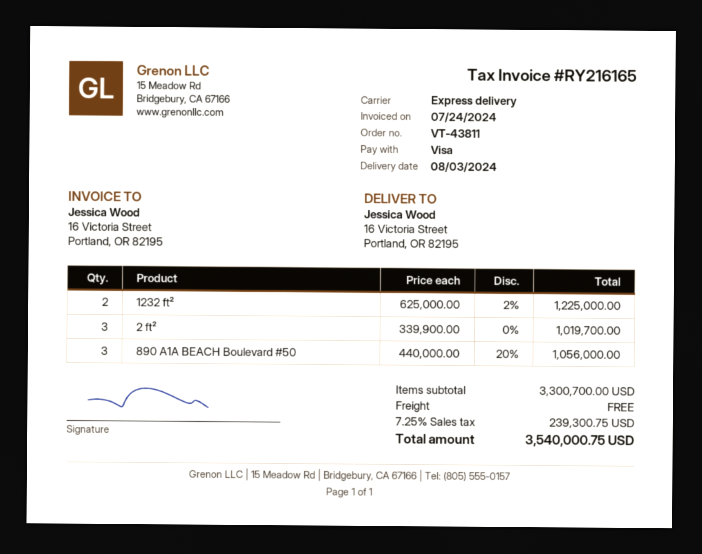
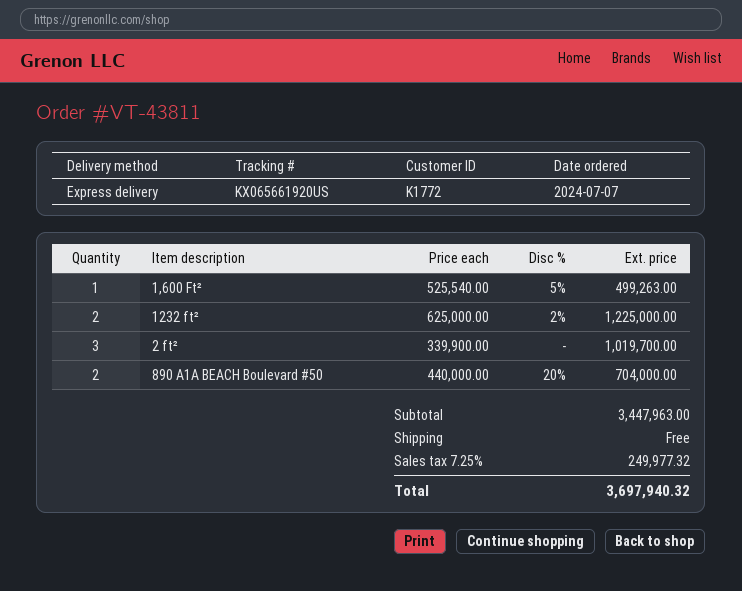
890 A1A BEACH Boulevard #50: 3 x 440000.00 - 20% = 1056000.00 -> 2 x 440000.00 - 20% = 704000.00
1,600 Ft²: none -> 1 x 525540.00 - 5% = 499263.00
subtotal: 3300700.00 -> 3447963.00
tax: 7.25% = 239300.75 -> 7.25% = 249977.32
total: 3540000.75 -> 3697940.32

